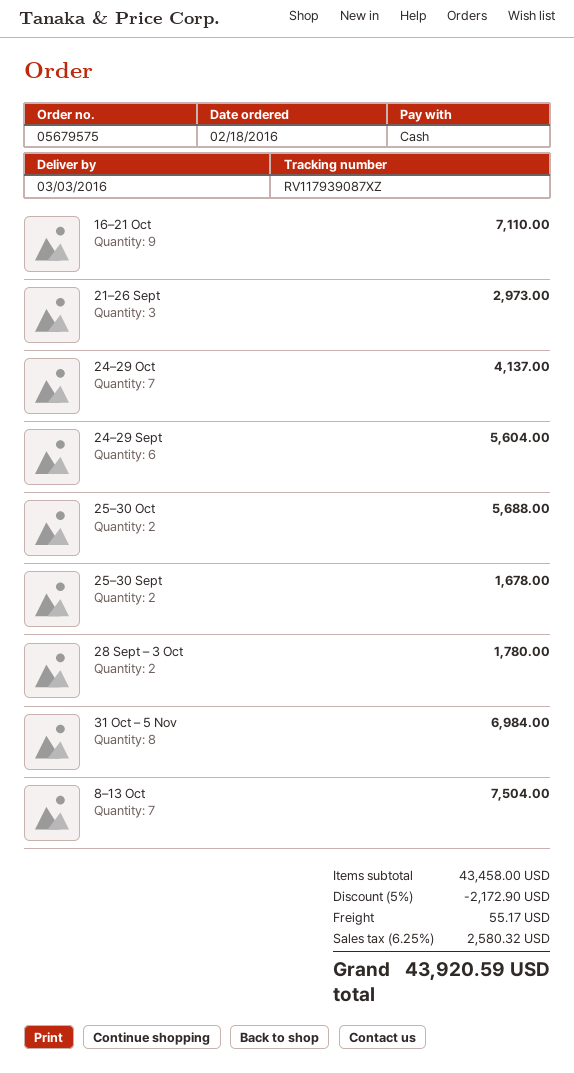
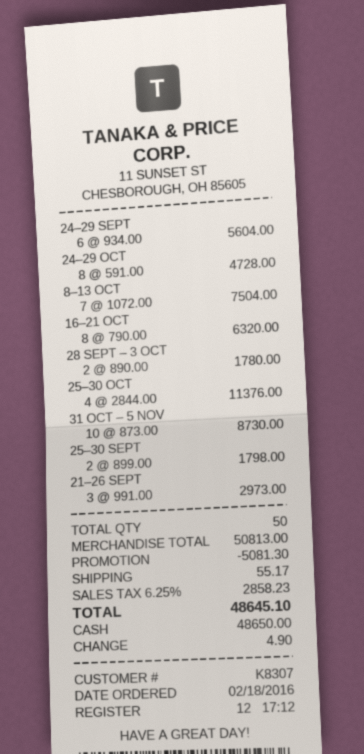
16–21 Oct: 9 for 7110.00 -> 8 for 6320.00
24–29 Oct: 7 for 4137.00 -> 8 for 4728.00
25–30 Oct: 2 for 5688.00 -> 4 for 11376.00
25–30 Sept: 2 for 1678.00 -> 2 for 1798.00
31 Oct – 5 Nov: 8 for 6984.00 -> 10 for 8730.00
subtotal: 43458.00 -> 50813.00
discount: 2172.90 -> 5081.30
tax: 6.25% = 2580.32 -> 6.25% = 2858.23
total: 43920.59 -> 48645.10

